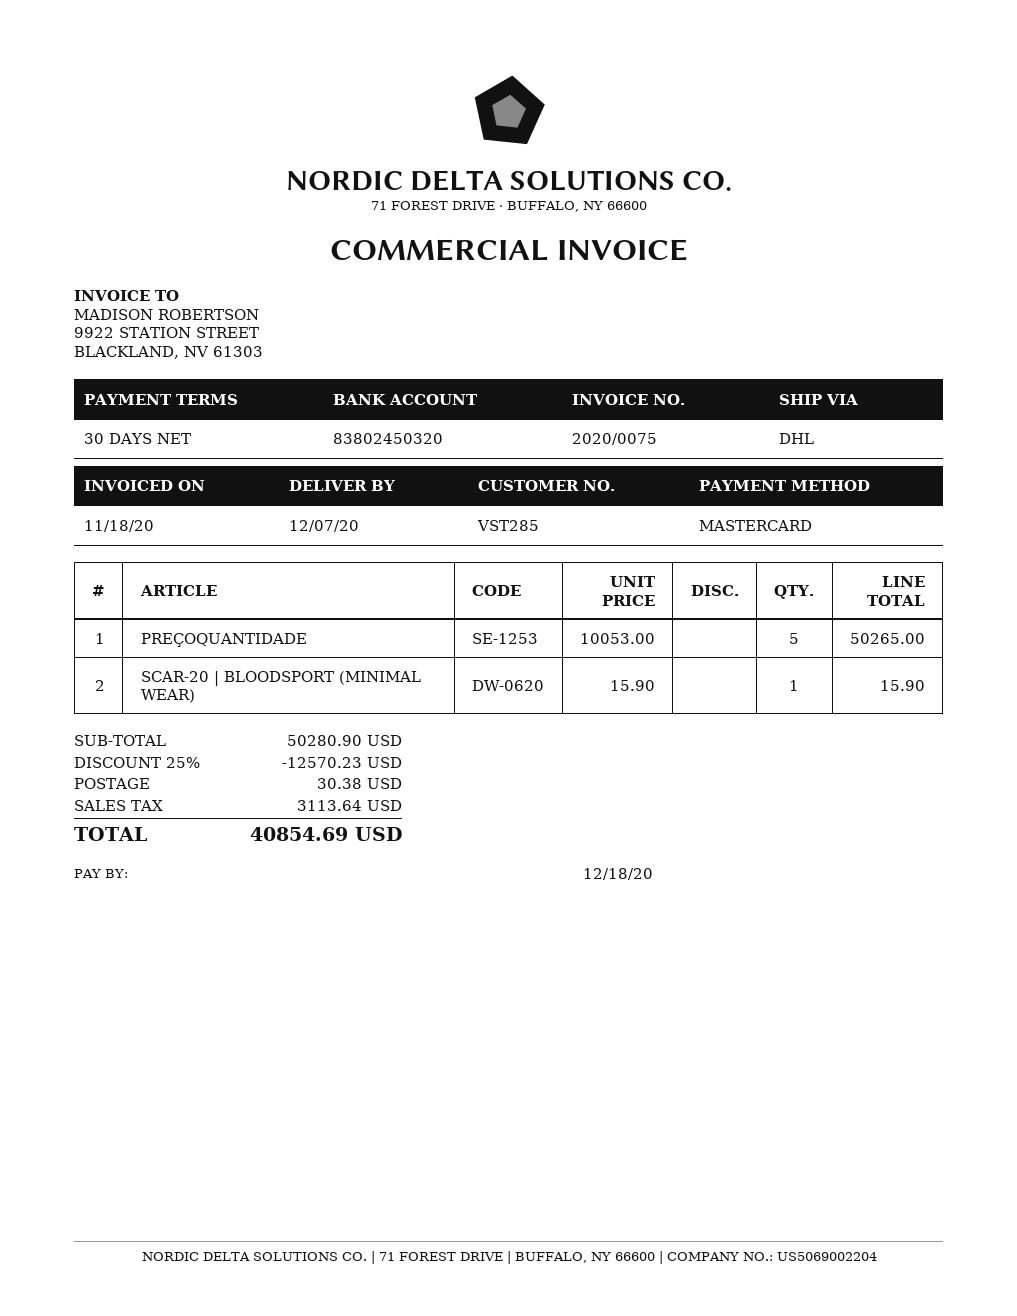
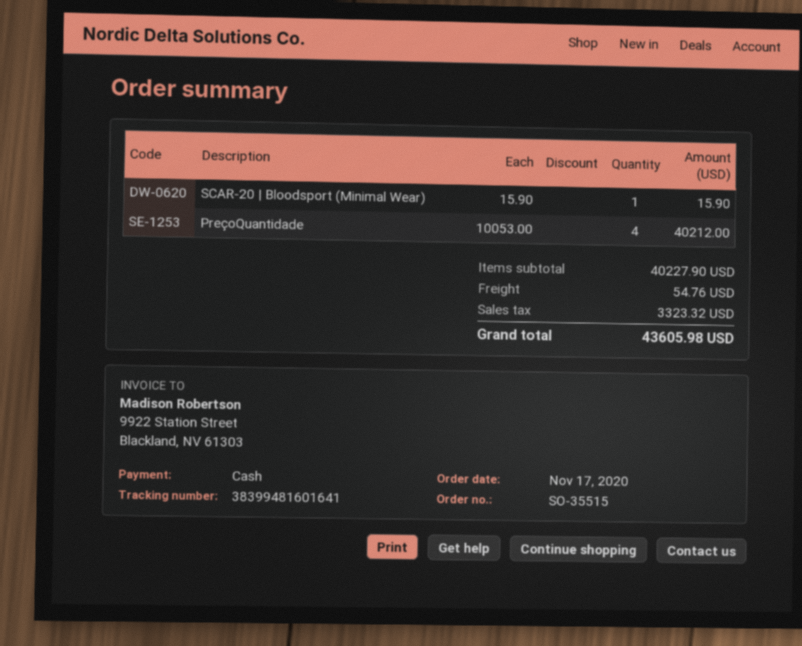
payment method: Mastercard -> cash
PREÇOQUANTIDADE: 5 x 10053.00 = 50265.00 -> 4 x 10053.00 = 40212.00
subtotal: 50280.90 -> 40227.90
discount: 25% = 12570.23 -> none
shipping: 30.38 -> 54.76
tax: 3113.64 -> 3323.32
total: 40854.69 -> 43605.98

